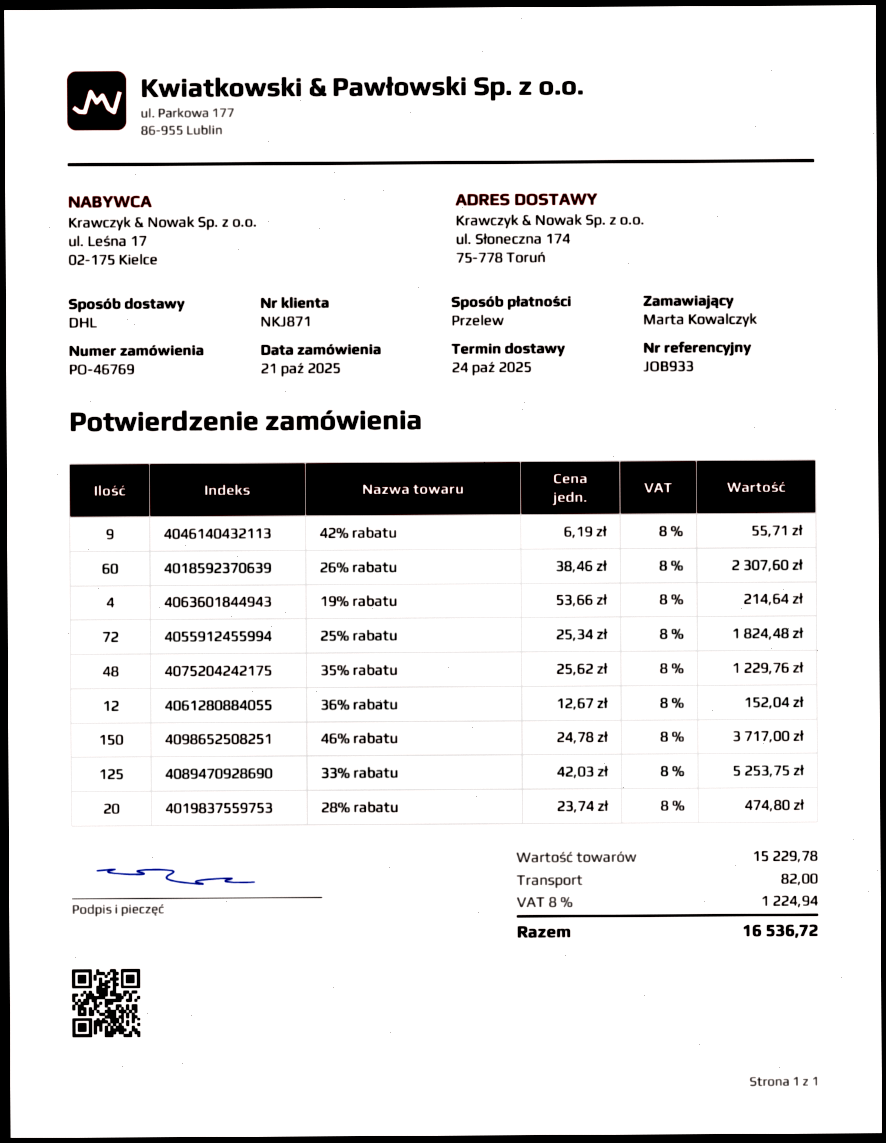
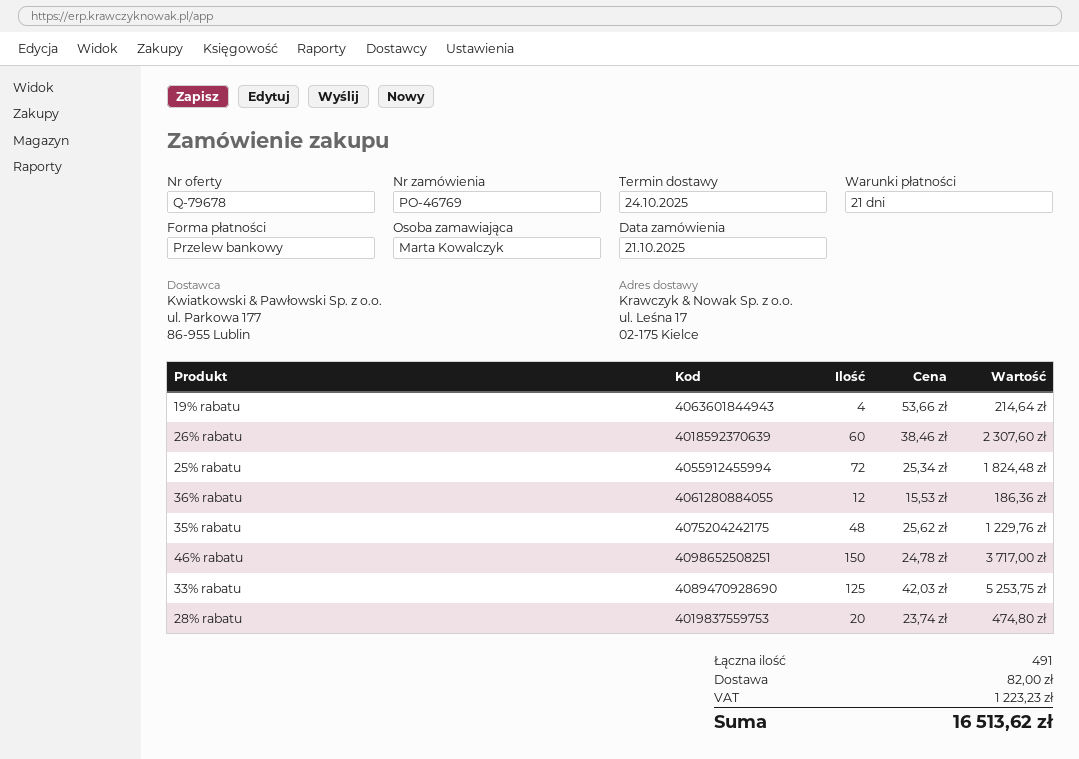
ship to: ul. Słoneczna 174, 75-778 Toruń -> ul. Leśna 17, 02-175 Kielce
42% rabatu: 9 x 6.19 = 55.71 -> none
36% rabatu: 12 x 12.67 = 152.04 -> 12 x 15.53 = 186.36
tax: 1224.94 -> 1223.23
total: 16536.72 -> 16513.62

